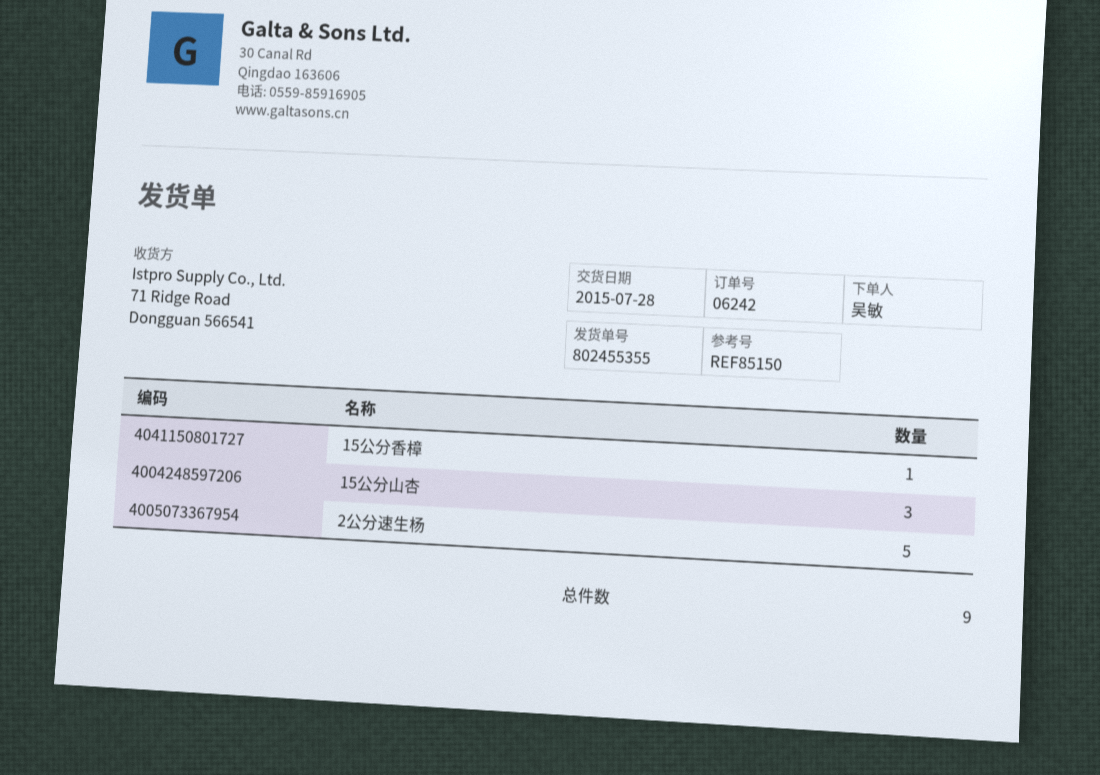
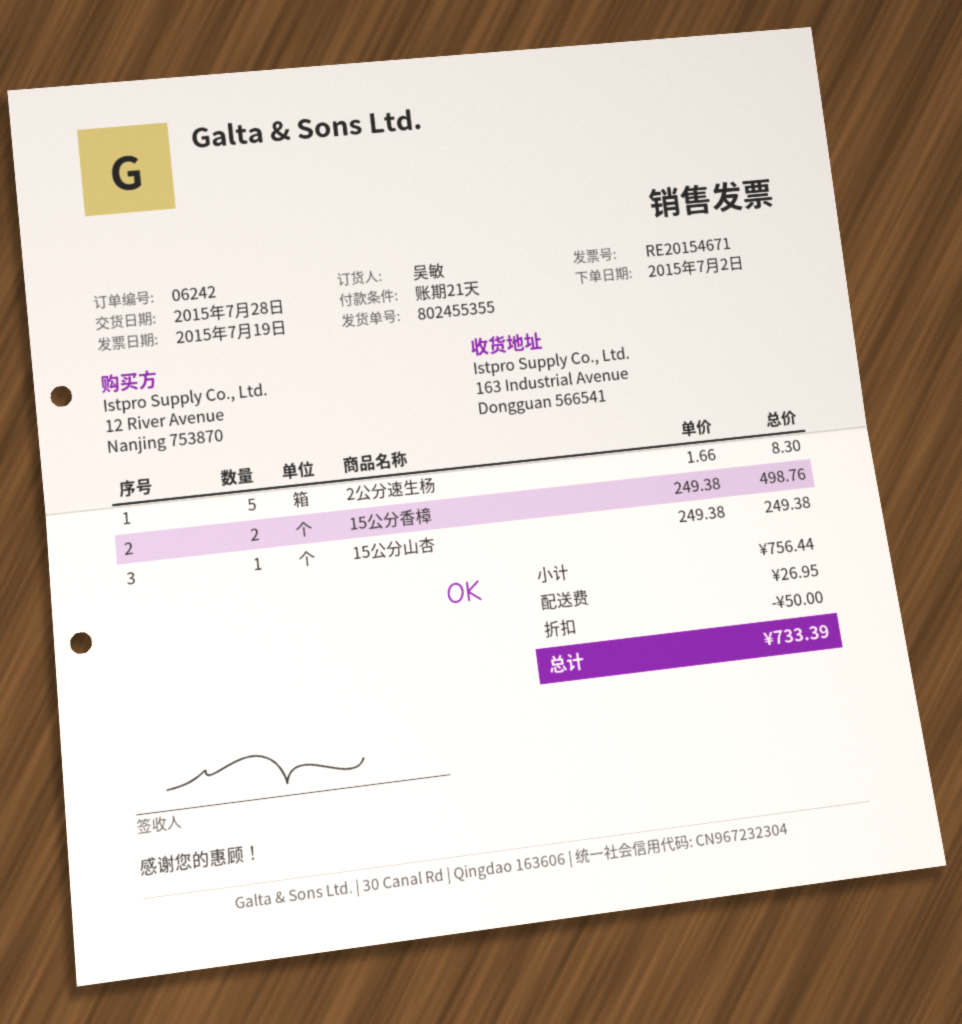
ship to: 71 Ridge Road, Dongguan 566541 -> 163 Industrial Avenue, Dongguan 566541
15公分香樟: 1 -> 2
15公分山杏: 3 -> 1

